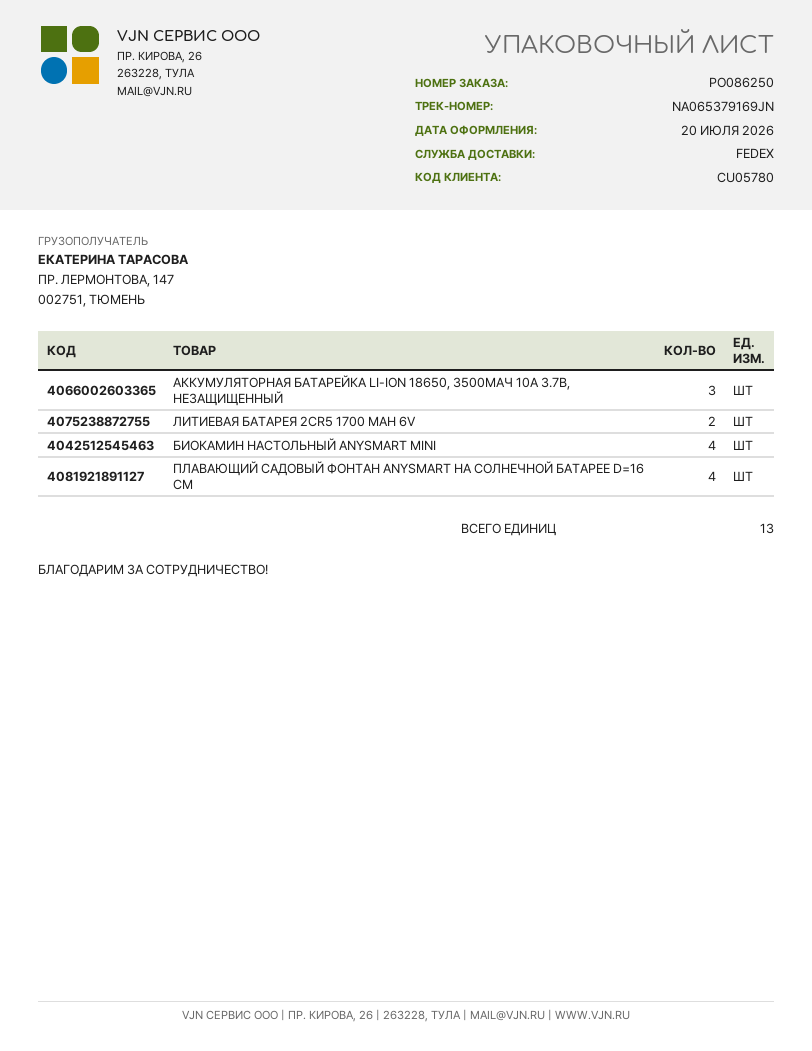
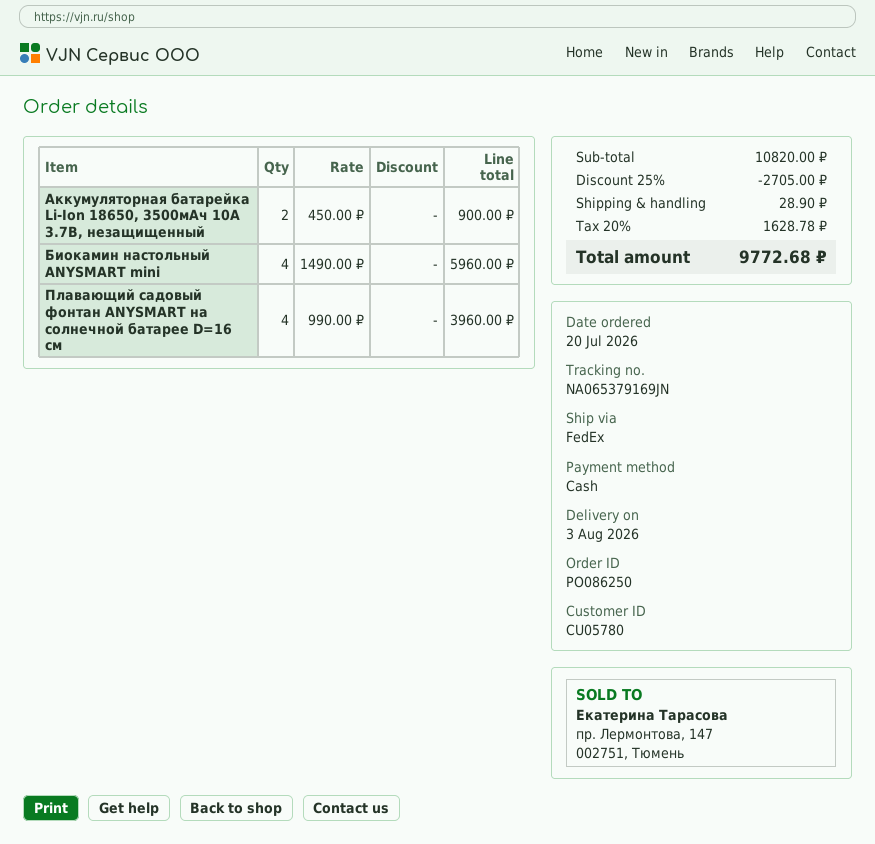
АККУМУЛЯТОРНАЯ БАТАРЕЙКА LI-ION 18650, 3500МАЧ 10A 3.7В, НЕЗАЩИЩЕННЫЙ: 3 -> 2
ЛИТИЕВАЯ БАТАРЕЯ 2CR5 1700 MAH 6V: 2 -> none

